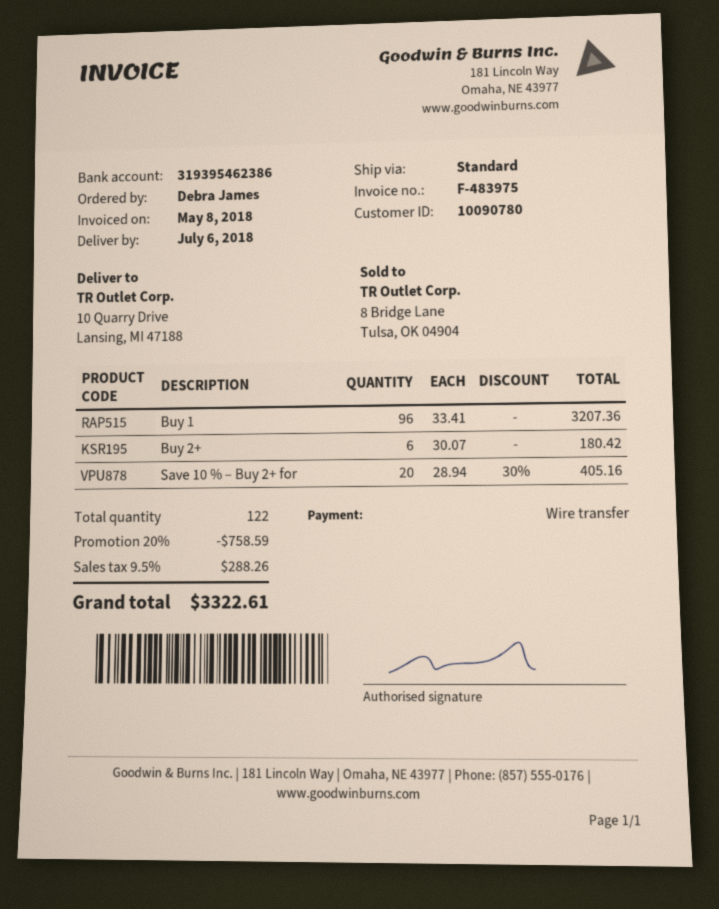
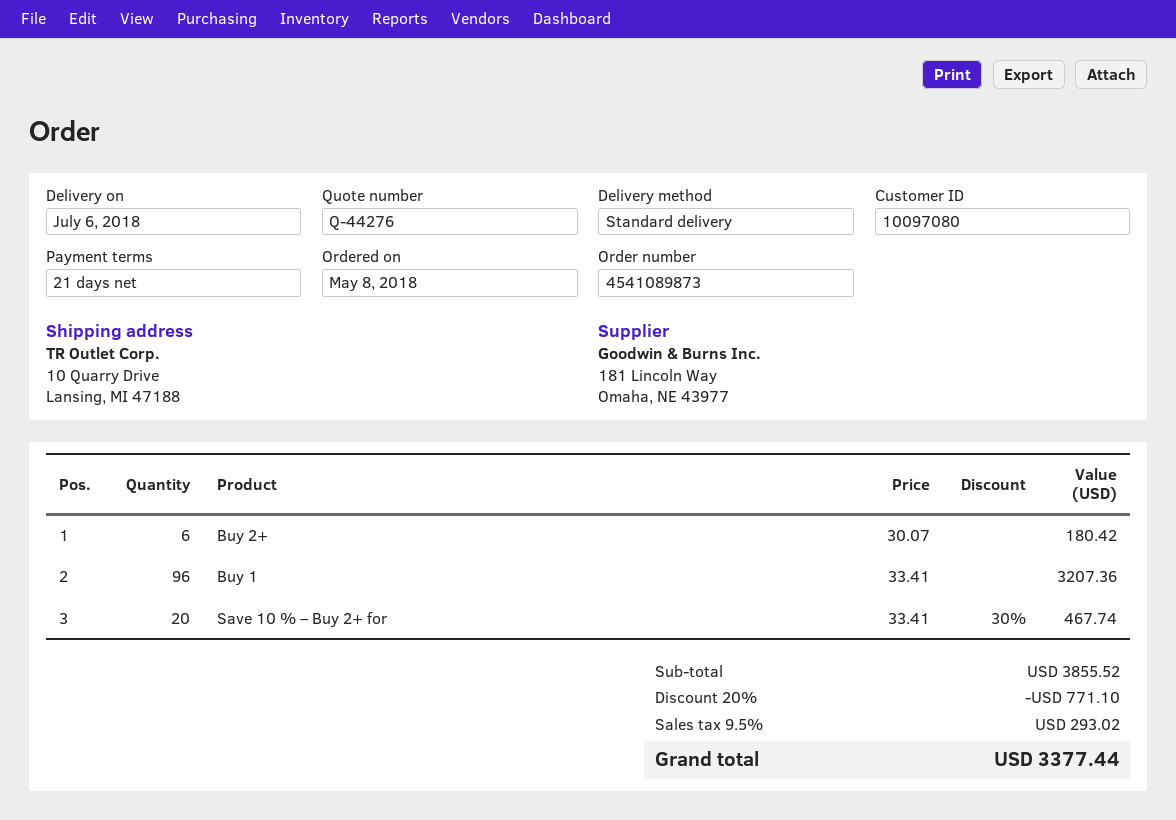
customer number: 10090780 -> 10097080
Save 10 % – Buy 2+ for: 20 x 28.94 - 30% = 405.16 -> 20 x 33.41 - 30% = 467.74
discount: 20% = 758.59 -> 20% = 771.10
tax: 9.5% = 288.26 -> 9.5% = 293.02
total: 3322.61 -> 3377.44

